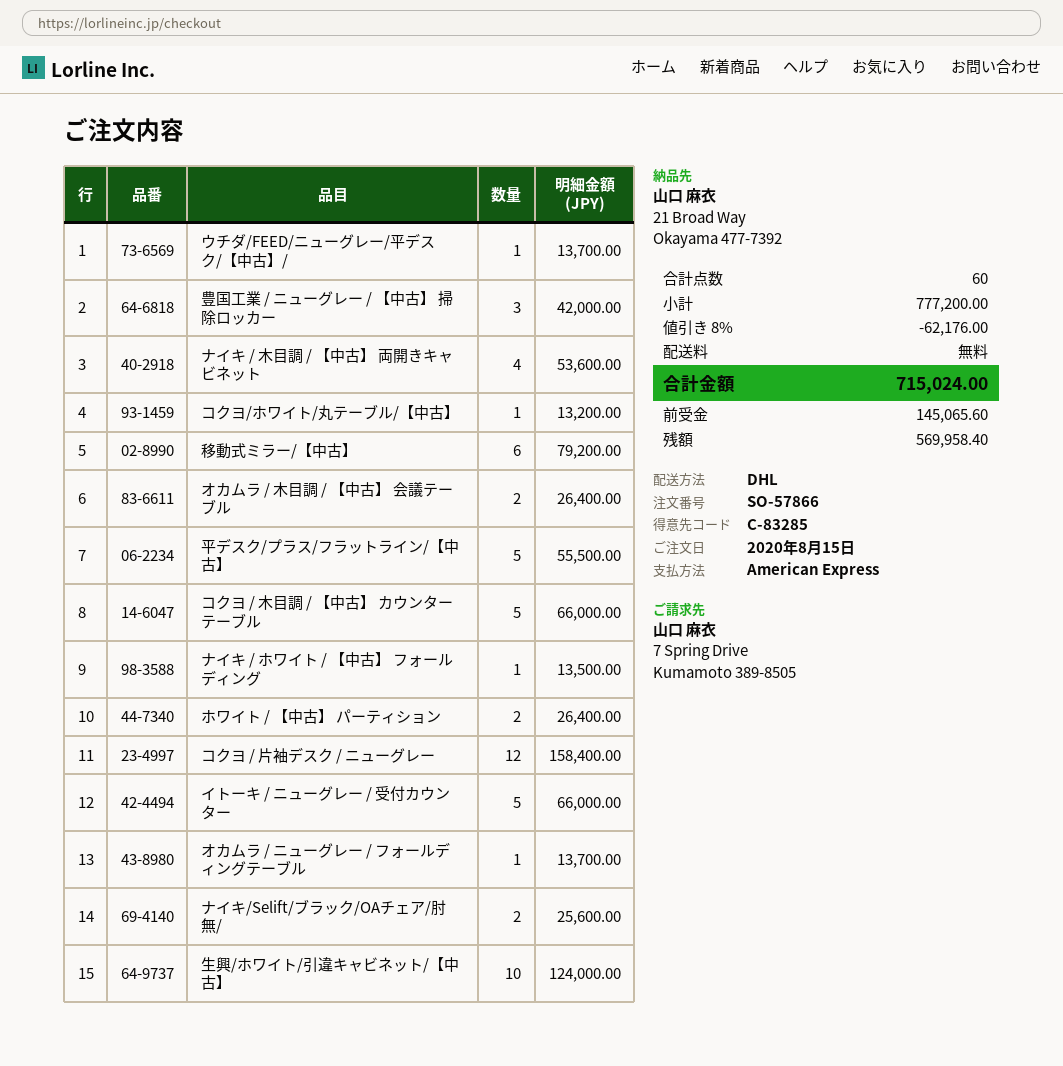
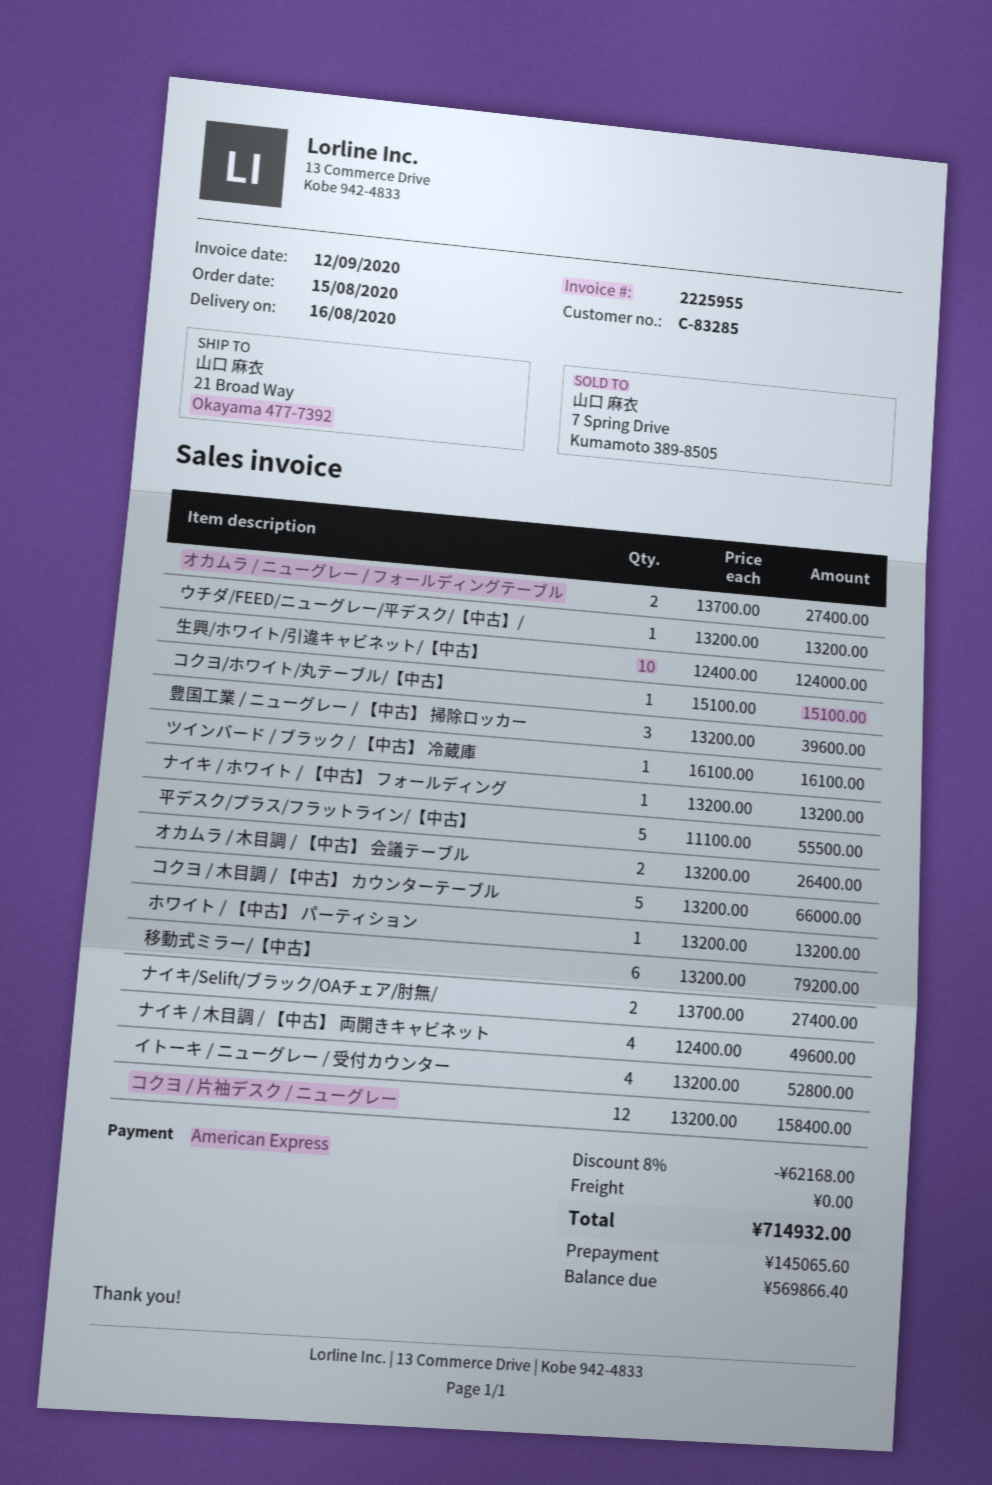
ウチダ/FEED/ニューグレー/平デスク/【中古】/: 1 for 13700.00 -> 1 for 13200.00
豊国工業 / ニューグレー / 【中古】 掃除ロッカー: 3 for 42000.00 -> 3 for 39600.00
ナイキ / 木目調 / 【中古】 両開きキャビネット: 4 for 53600.00 -> 4 for 49600.00
コクヨ/ホワイト/丸テーブル/【中古】: 1 for 13200.00 -> 1 for 15100.00
ナイキ / ホワイト / 【中古】 フォールディング: 1 for 13500.00 -> 1 for 13200.00
ホワイト / 【中古】 パーティション: 2 for 26400.00 -> 1 for 13200.00
イトーキ / ニューグレー / 受付カウンター: 5 for 66000.00 -> 4 for 52800.00
オカムラ / ニューグレー / フォールディングテーブル: 1 for 13700.00 -> 2 for 27400.00
ナイキ/Selift/ブラック/OAチェア/肘無/: 2 for 25600.00 -> 2 for 27400.00
ツインバード / ブラック / 【中古】 冷蔵庫: none -> 1 for 16100.00
discount: 8% = 62176.00 -> 8% = 62168.00
total: 715024.00 -> 714932.00
balance: 569958.40 -> 569866.40

